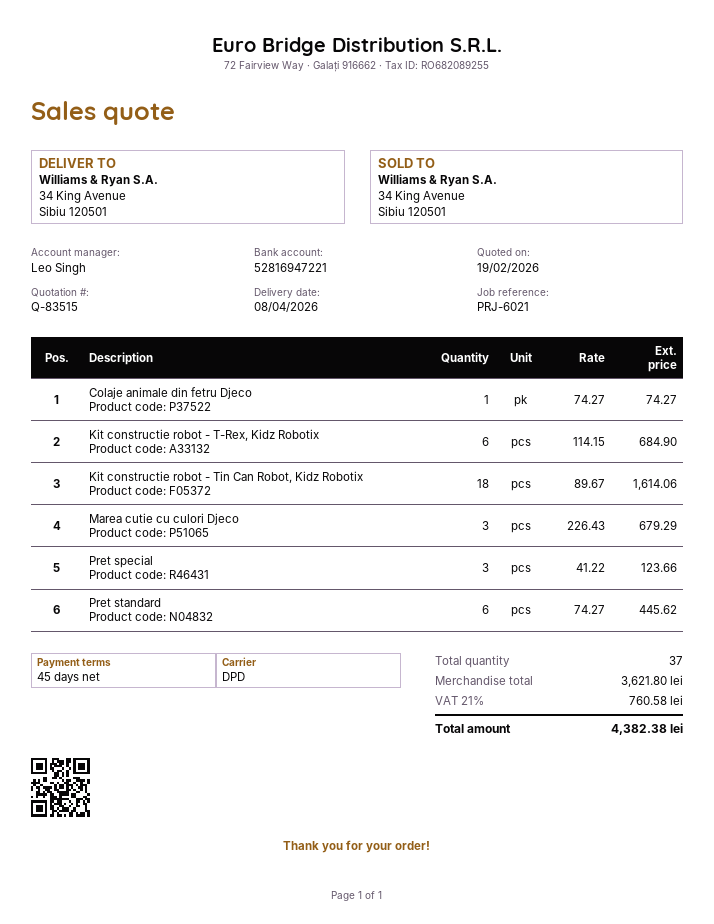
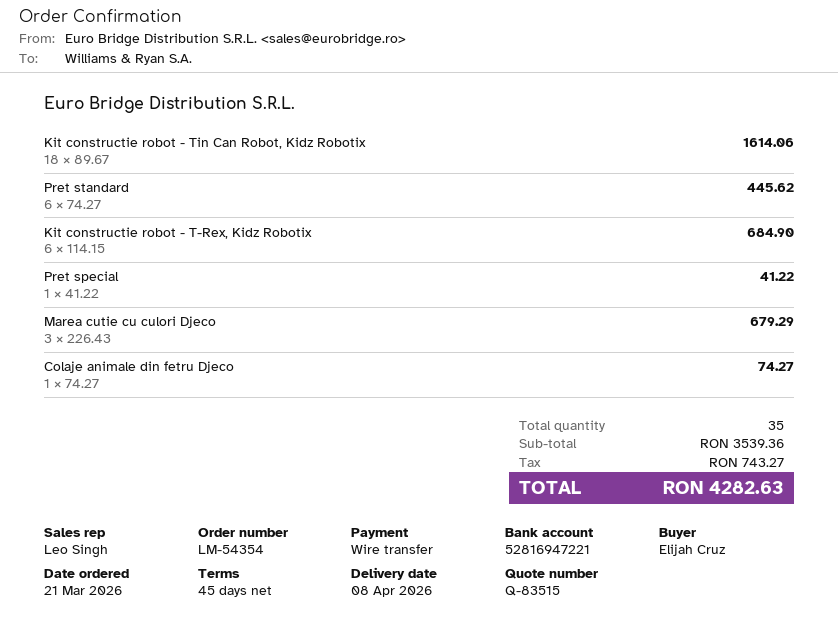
Pret special: 3 x 41.22 = 123.66 -> 1 x 41.22 = 41.22
total quantity: 37 -> 35
subtotal: 3621.80 -> 3539.36
tax: 760.58 -> 743.27
total: 4382.38 -> 4282.63

